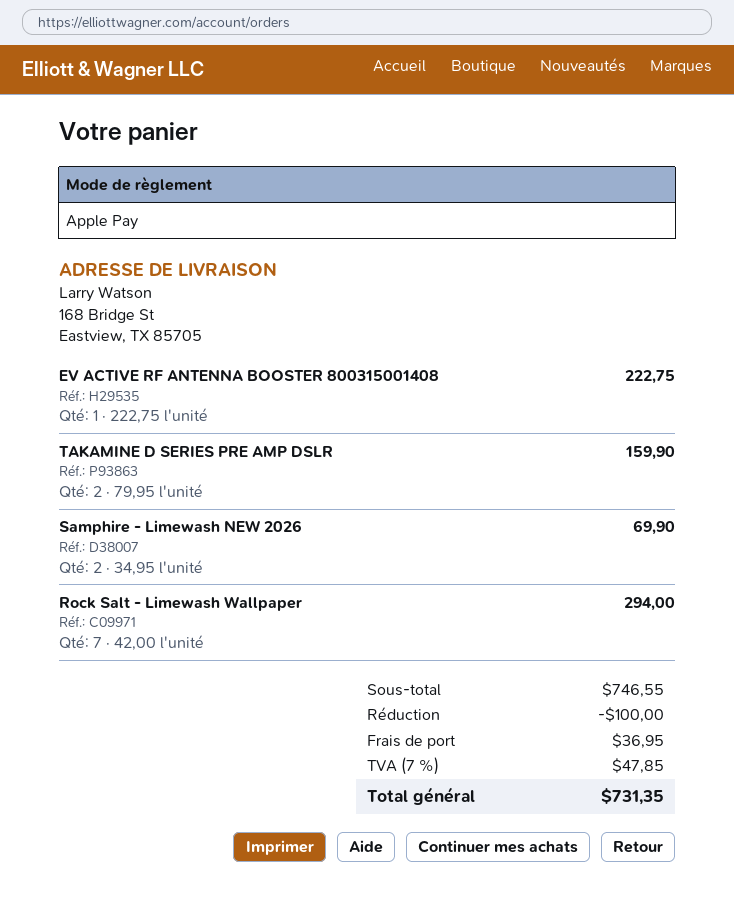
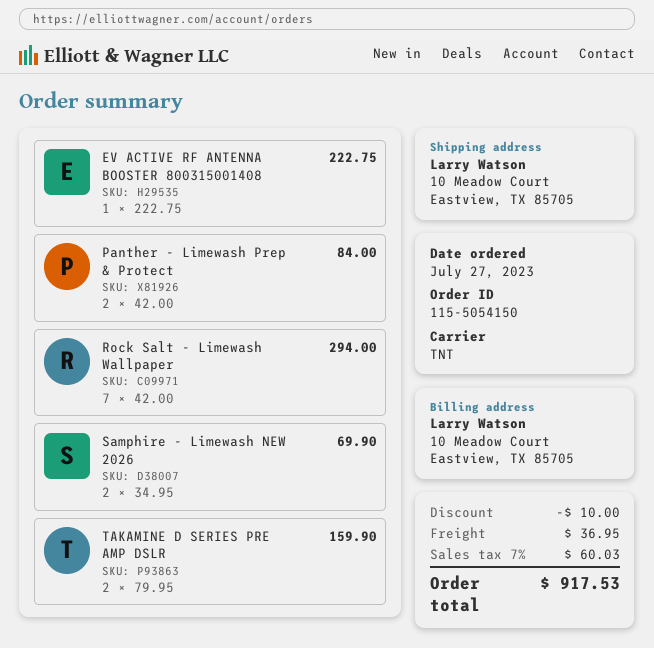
ship to: 168 Bridge St, Eastview, TX 85705 -> 10 Meadow Court, Eastview, TX 85705
Panther - Limewash Prep & Protect: none -> 2 x 42.00 = 84.00
discount: 100.00 -> 10.00
tax: 7% = 47.85 -> 7% = 60.03
total: 731.35 -> 917.53

